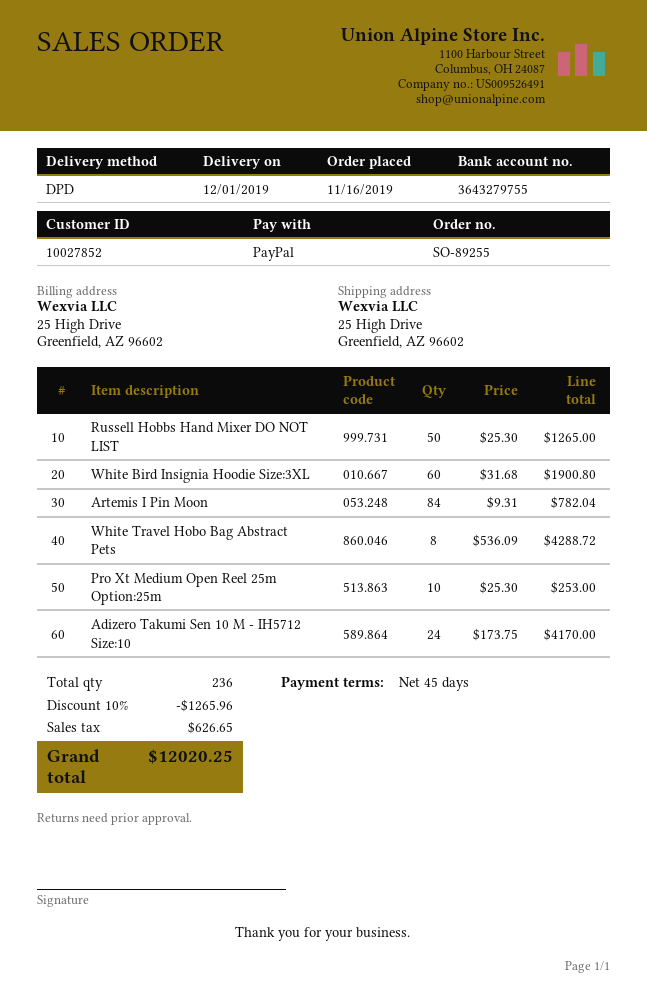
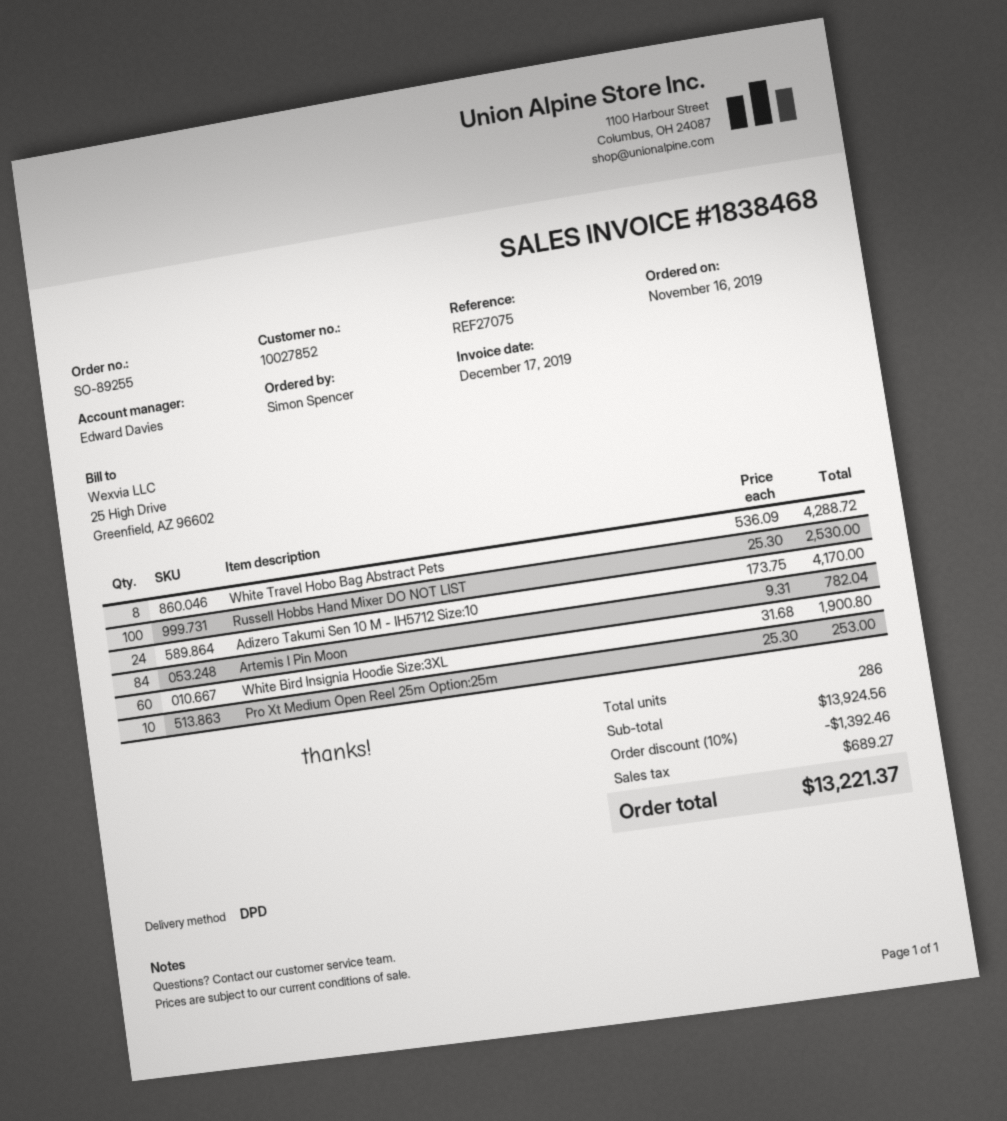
Russell Hobbs Hand Mixer DO NOT LIST: 50 x 25.30 = 1265.00 -> 100 x 25.30 = 2530.00
total quantity: 236 -> 286
discount: 10% = 1265.96 -> 10% = 1392.46
tax: 626.65 -> 689.27
total: 12020.25 -> 13221.37

